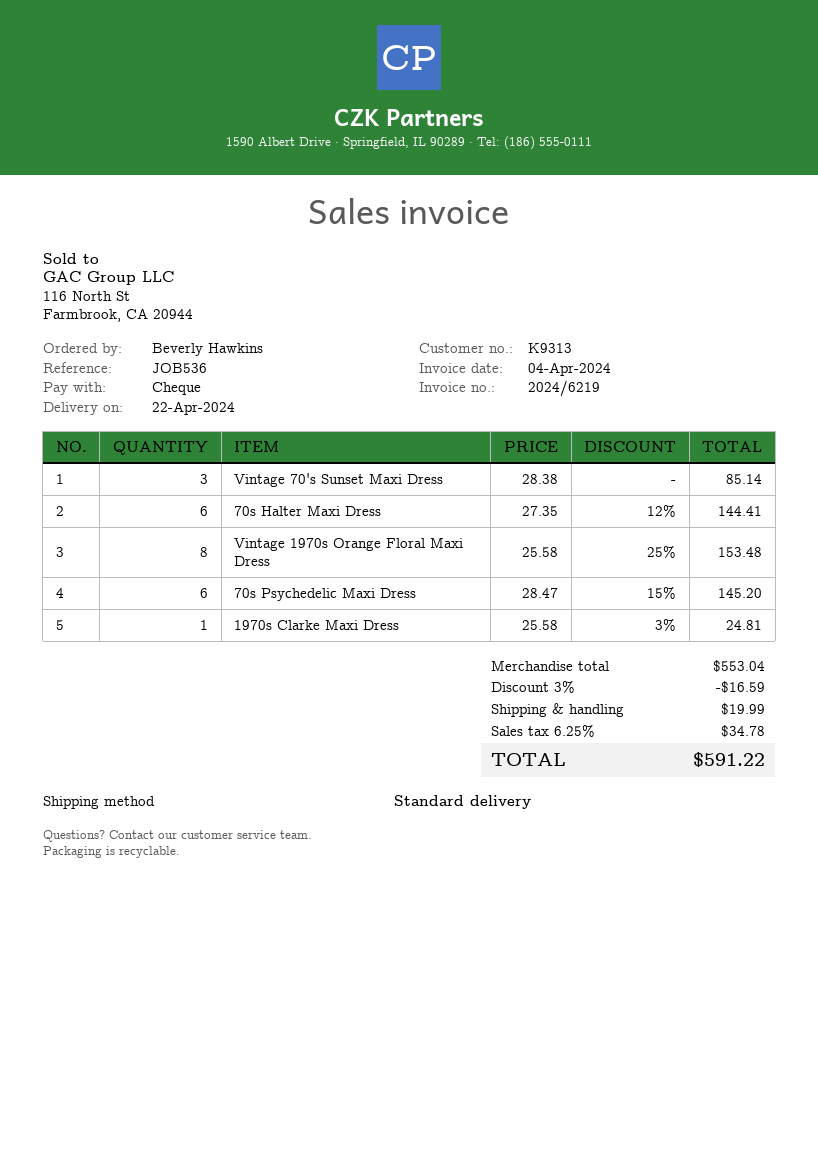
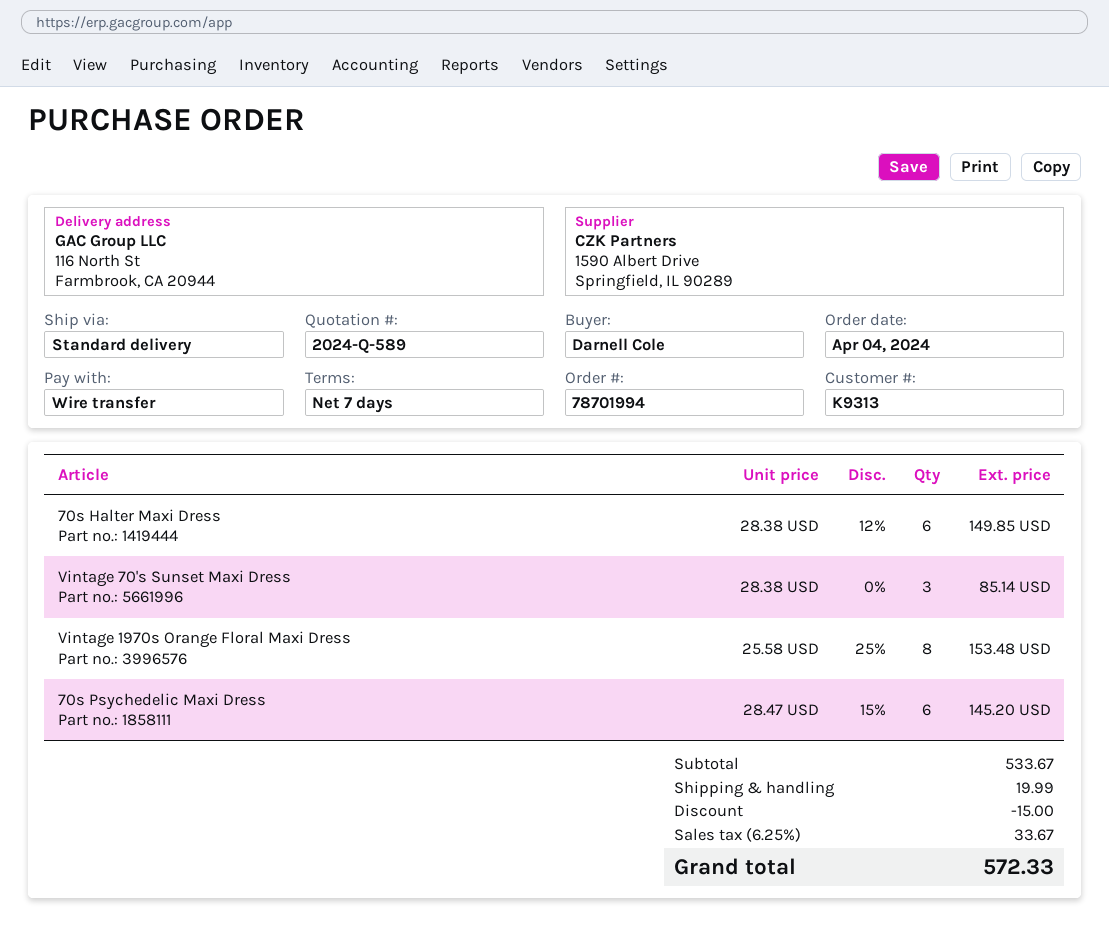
ordered by: Beverly Hawkins -> Darnell Cole
payment method: cheque -> bank transfer
70s Halter Maxi Dress: 6 x 27.35 - 12% = 144.41 -> 6 x 28.38 - 12% = 149.85
1970s Clarke Maxi Dress: 1 x 25.58 - 3% = 24.81 -> none
subtotal: 553.04 -> 533.67
discount: 16.59 -> 15.00
tax: 6.25% = 34.78 -> 6.25% = 33.67
total: 591.22 -> 572.33

